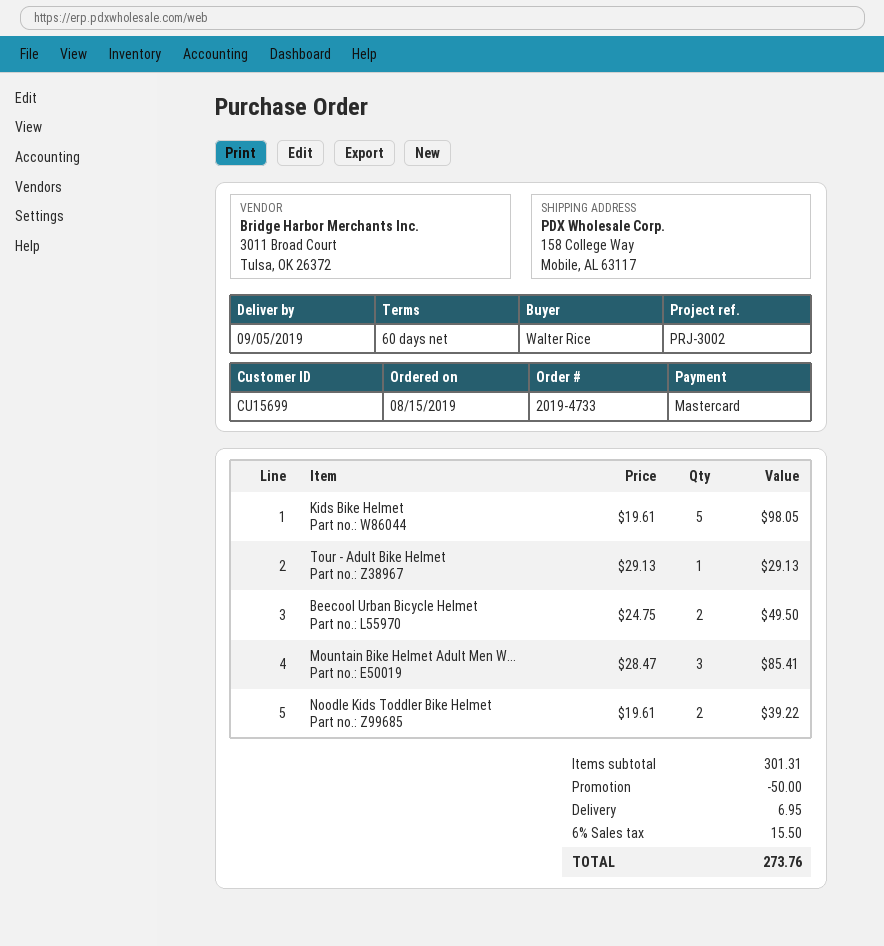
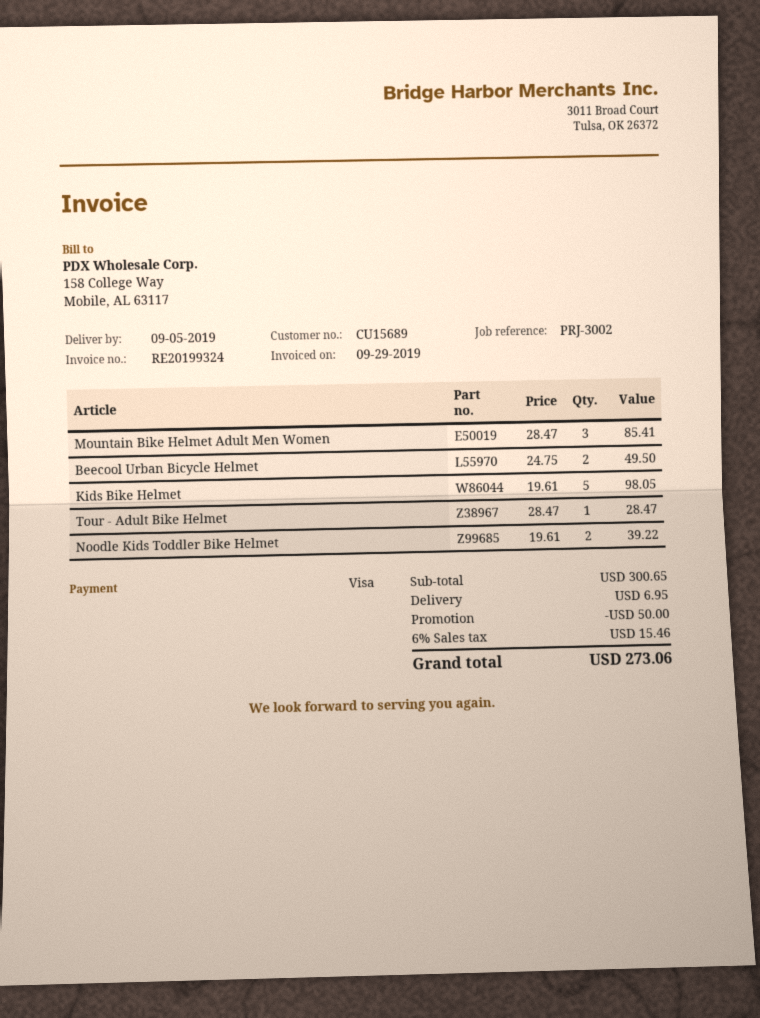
customer number: CU15699 -> CU15689
payment method: Mastercard -> Visa
Tour - Adult Bike Helmet: 1 x 29.13 = 29.13 -> 1 x 28.47 = 28.47
subtotal: 301.31 -> 300.65
tax: 6% = 15.50 -> 6% = 15.46
total: 273.76 -> 273.06

